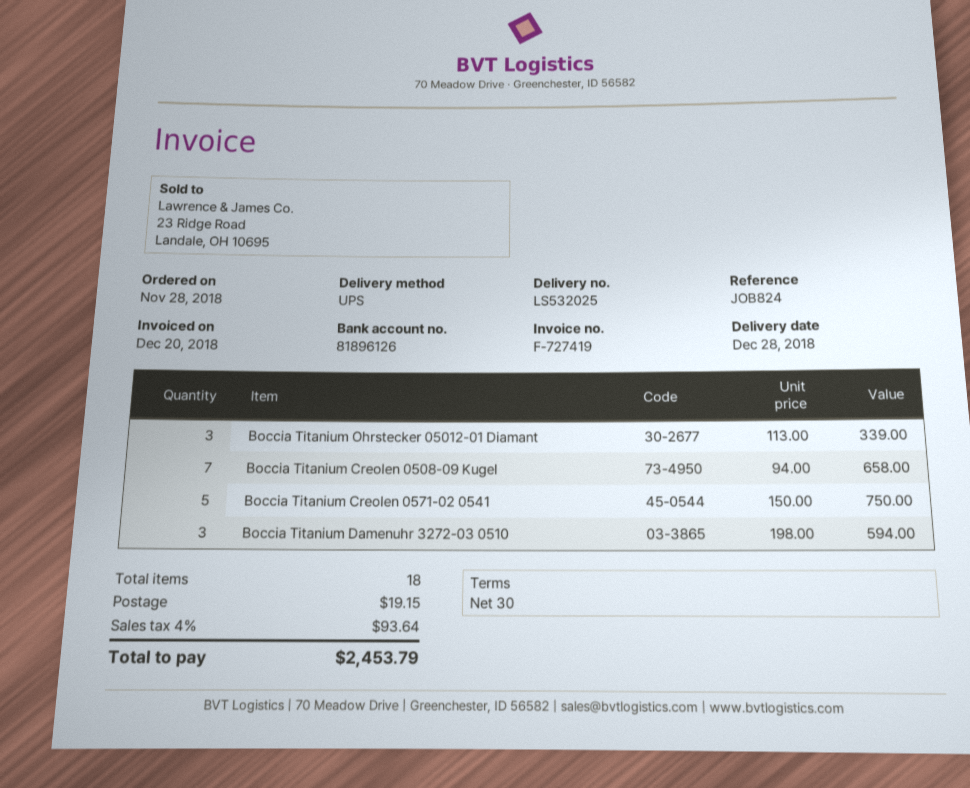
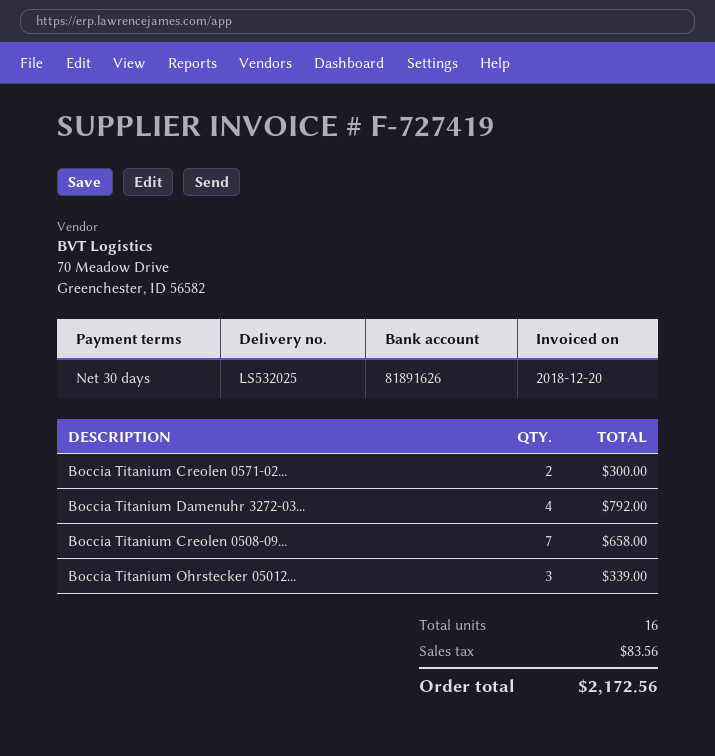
bank account: 81896126 -> 81891626
Boccia Titanium Creolen 0571-02 0541: 5 for 750.00 -> 2 for 300.00
Boccia Titanium Damenuhr 3272-03 0510: 3 for 594.00 -> 4 for 792.00
total quantity: 18 -> 16
shipping: 19.15 -> none
tax: 93.64 -> 83.56
total: 2453.79 -> 2172.56

